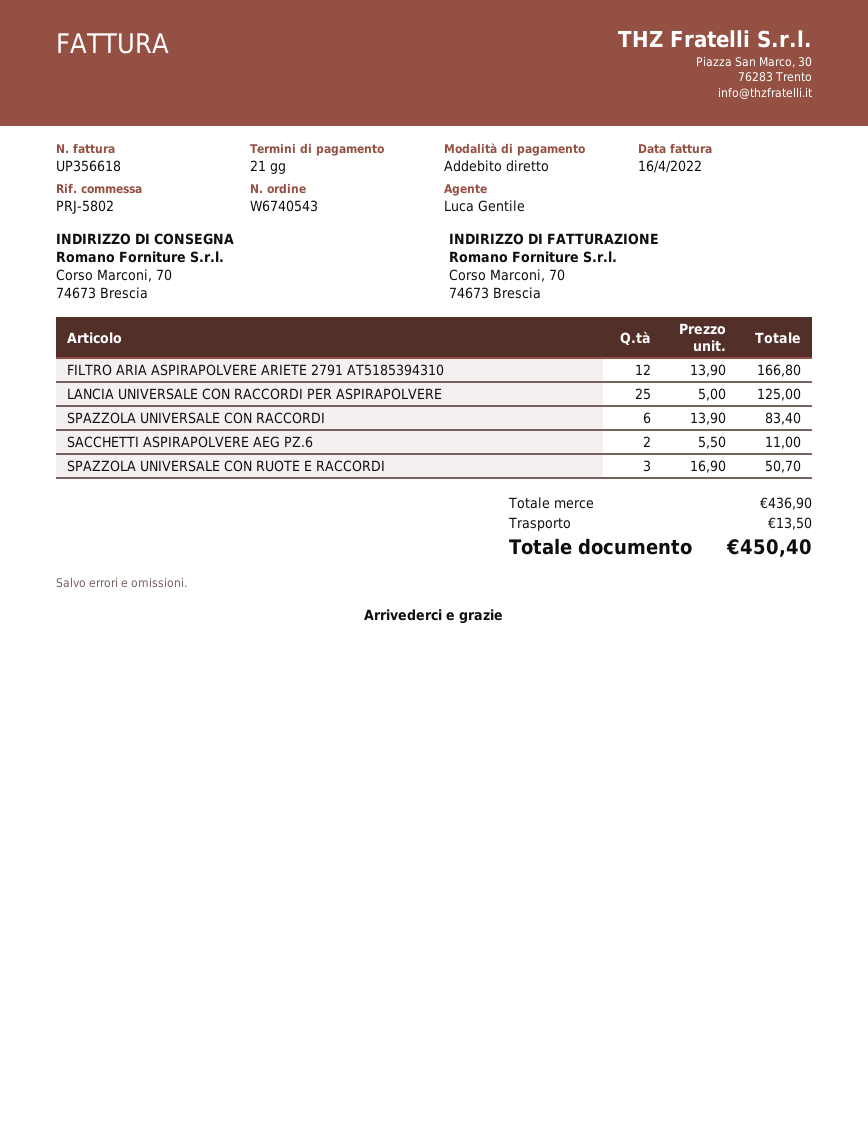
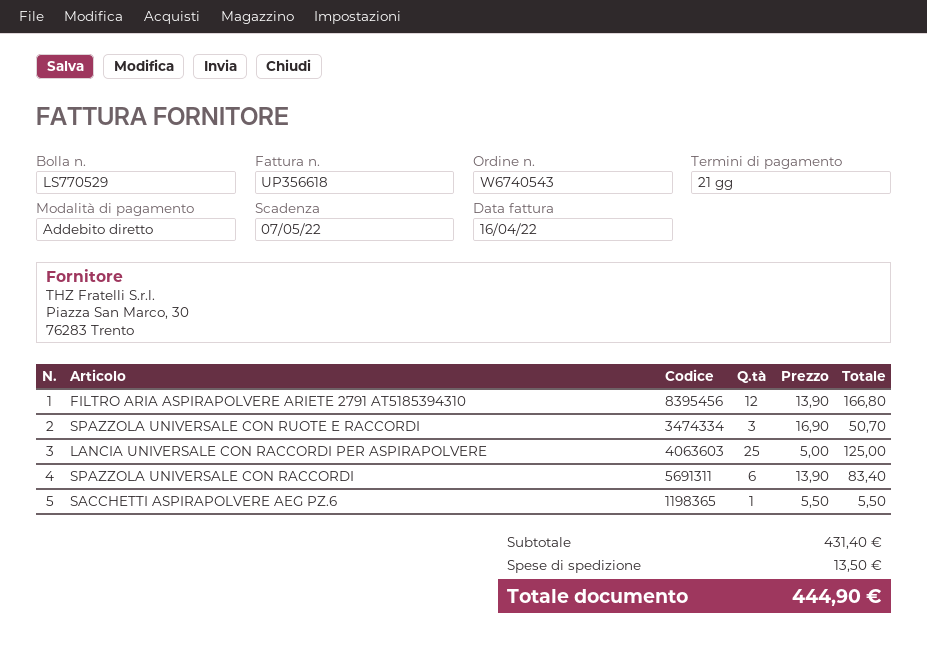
SACCHETTI ASPIRAPOLVERE AEG PZ.6: 2 x 5.50 = 11.00 -> 1 x 5.50 = 5.50
subtotal: 436.90 -> 431.40
total: 450.40 -> 444.90

